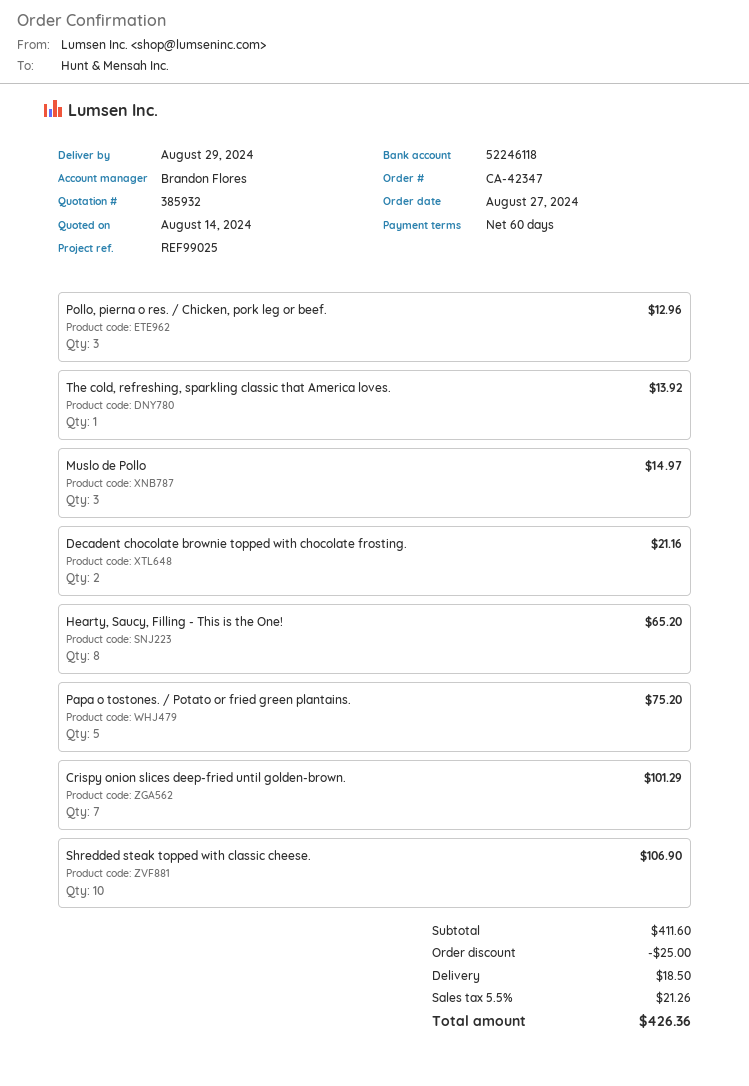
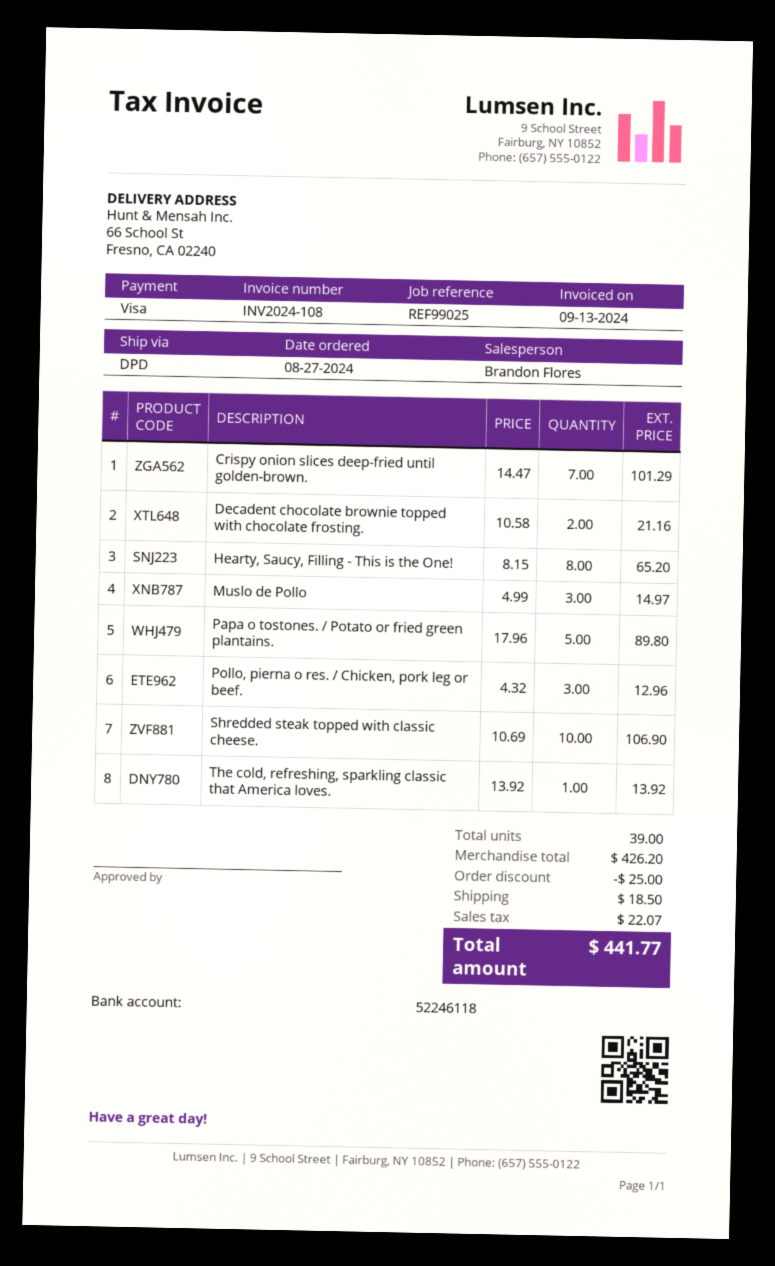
Papa o tostones. / Potato or fried green plantains.: 5 for 75.20 -> 5 for 89.80
subtotal: 411.60 -> 426.20
tax: 21.26 -> 22.07
total: 426.36 -> 441.77

